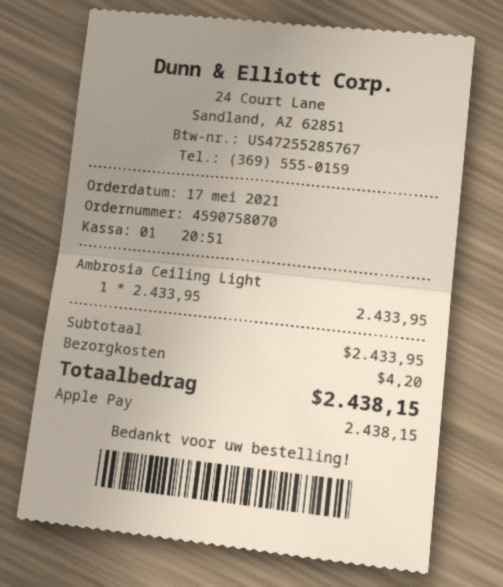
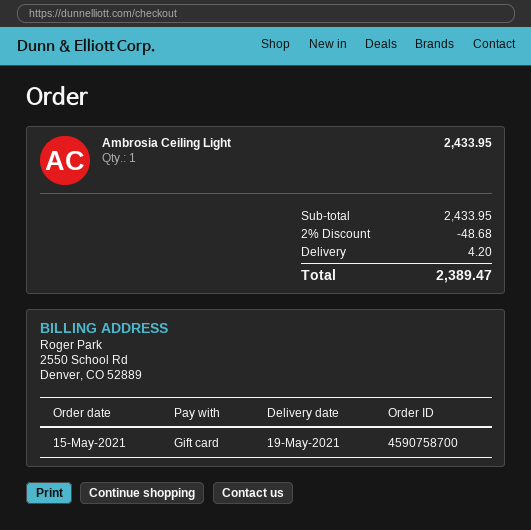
order number: 4590758070 -> 4590758700
order date: 2021-05-17 -> 2021-05-15
payment method: Apple Pay -> gift card
discount: none -> 2% = 48.68
total: 2438.15 -> 2389.47

